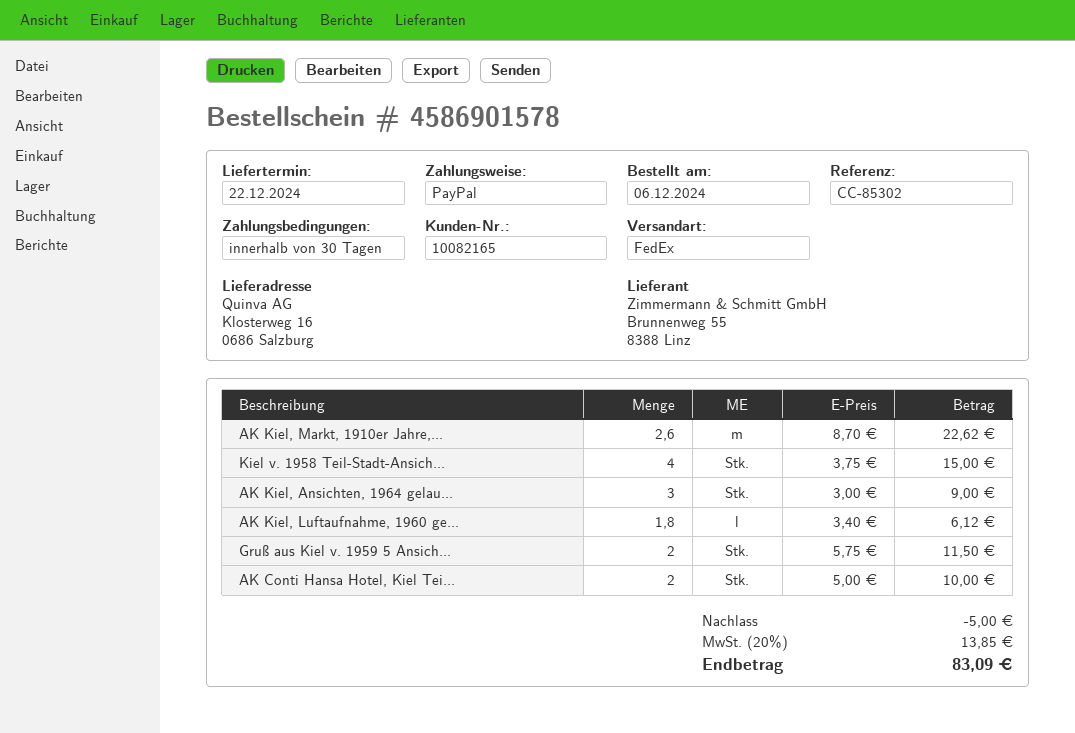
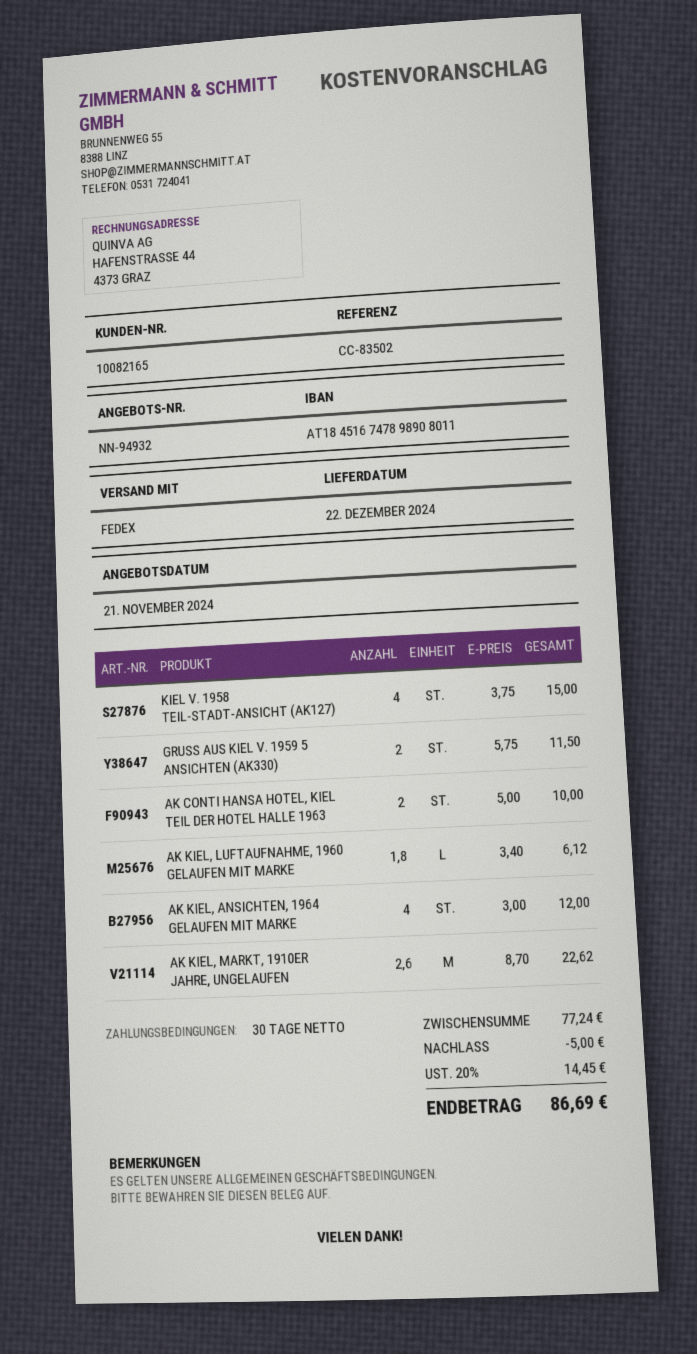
reference: CC-85302 -> CC-83502
AK Kiel, Ansichten, 1964 gelau...: 3 x 3.00 = 9.00 -> 4 x 3.00 = 12.00
tax: 20% = 13.85 -> 20% = 14.45
total: 83.09 -> 86.69

